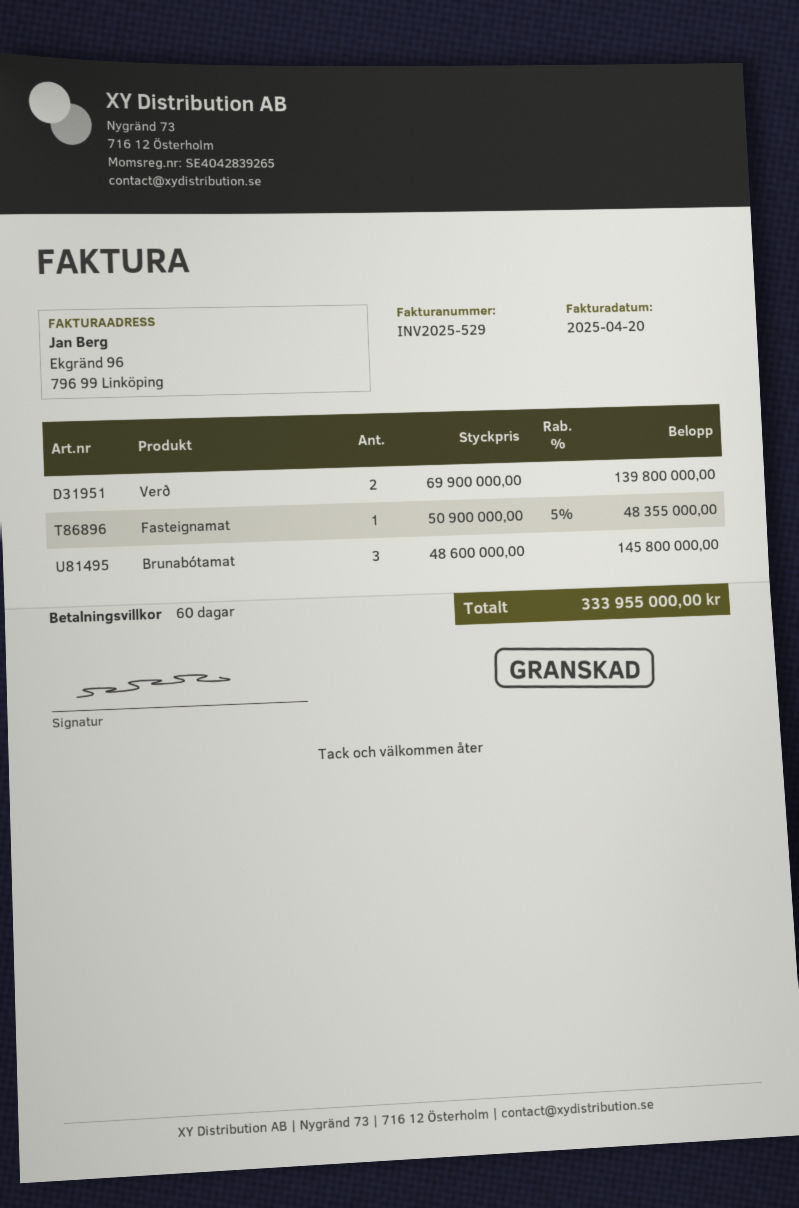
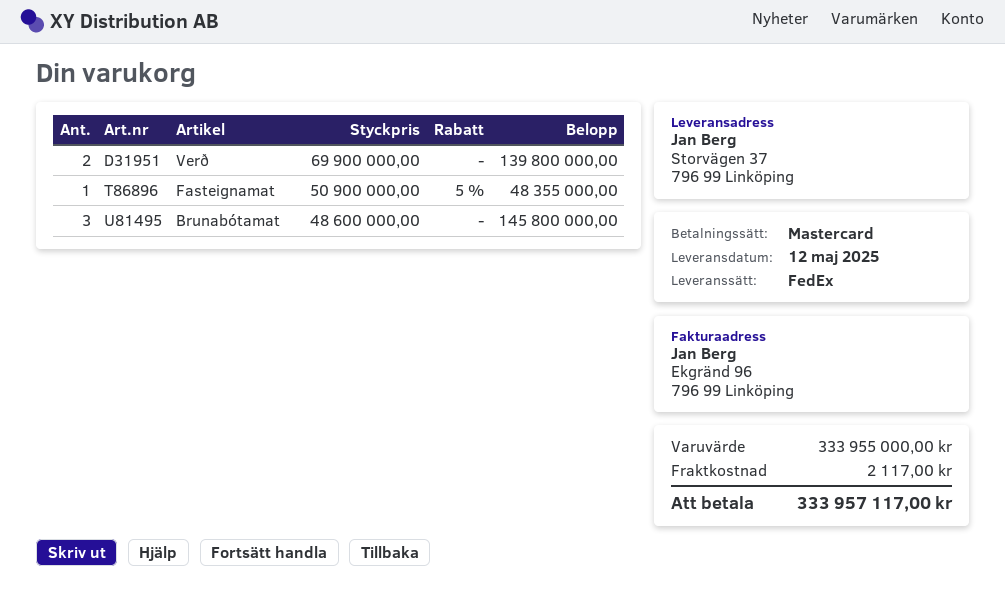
shipping: none -> 2117.00
total: 333955000.00 -> 333957117.00

